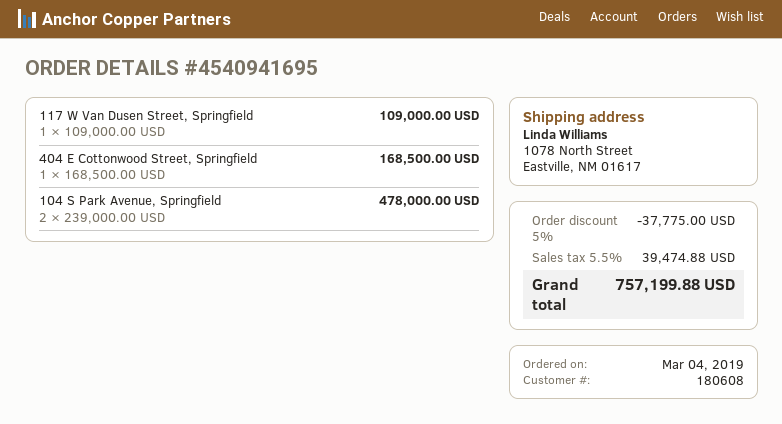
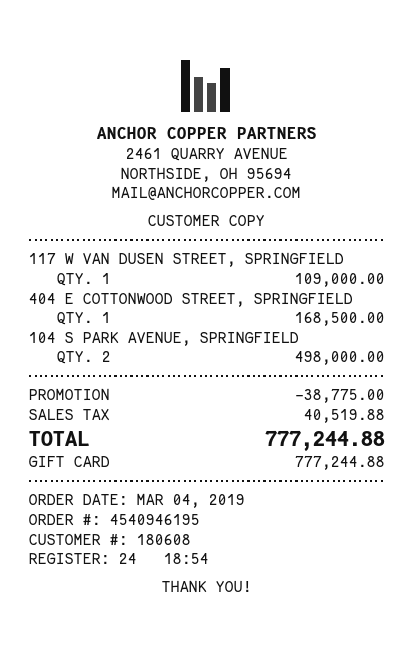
order number: 4540941695 -> 4540946195
104 S Park Avenue, Springfield: 2 for 478000.00 -> 2 for 498000.00
discount: 37775.00 -> 38775.00
tax: 39474.88 -> 40519.88
total: 757199.88 -> 777244.88

